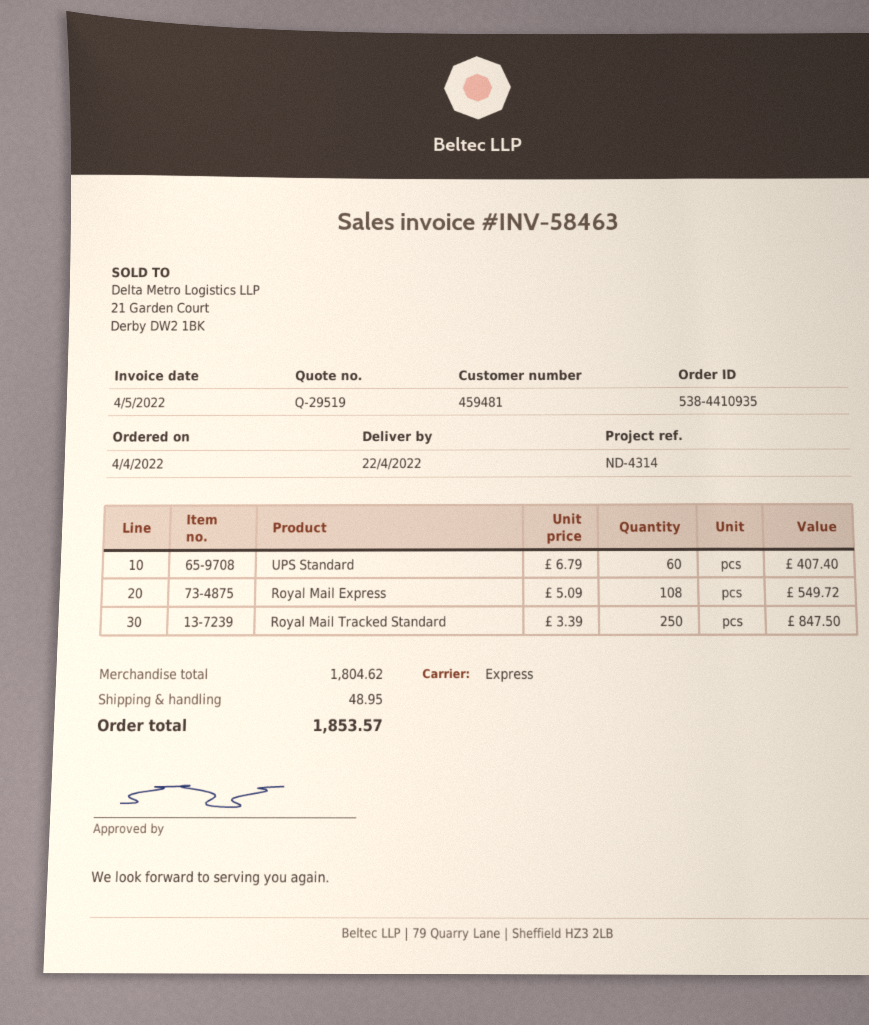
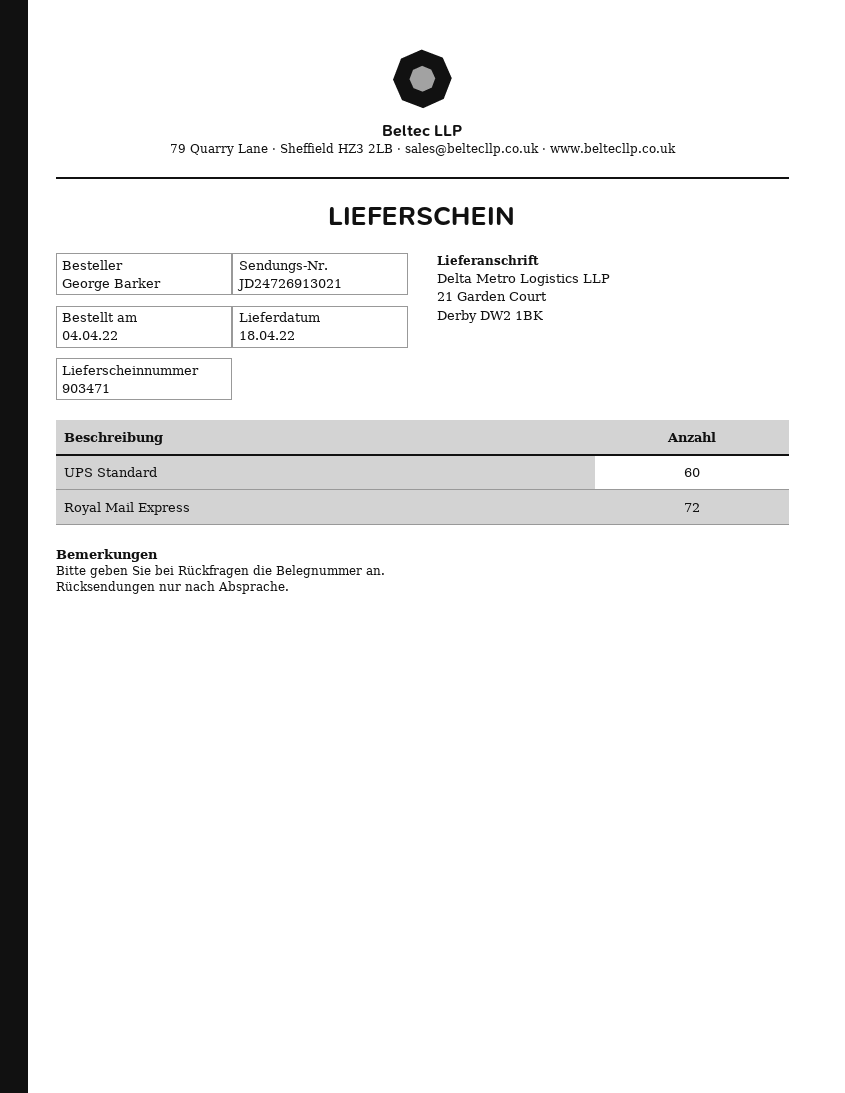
delivery date: 2022-04-22 -> 2022-04-18
Royal Mail Express: 108 -> 72
Royal Mail Tracked Standard: 250 -> none

